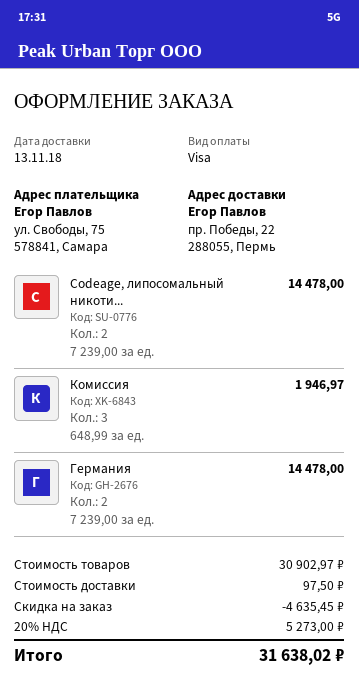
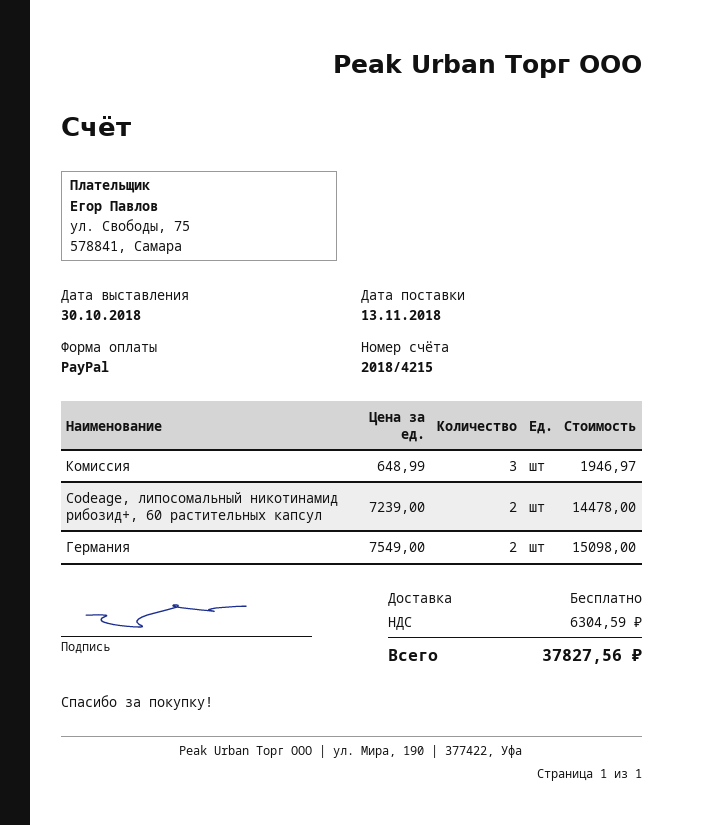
payment method: Visa -> PayPal
Германия: 2 x 7239.00 = 14478.00 -> 2 x 7549.00 = 15098.00
discount: 4635.45 -> none
shipping: 97.50 -> 0.00
tax: 5273.00 -> 6304.59
total: 31638.02 -> 37827.56

